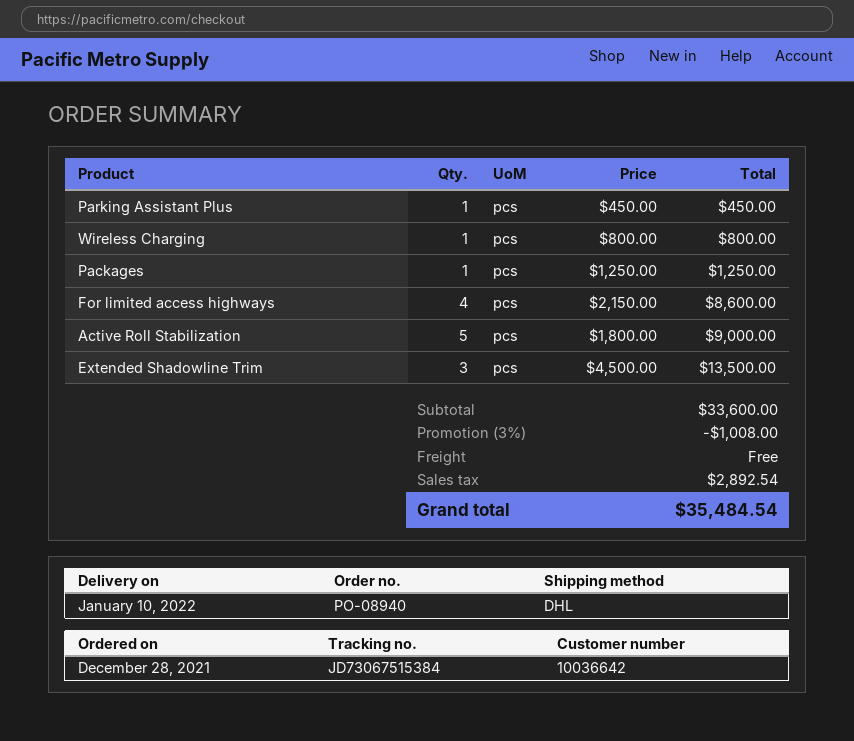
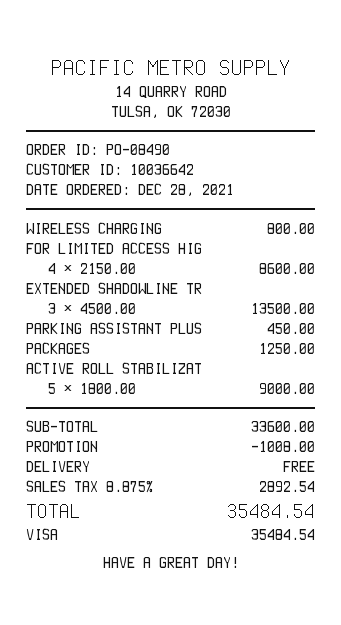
order number: PO-08940 -> PO-08490

